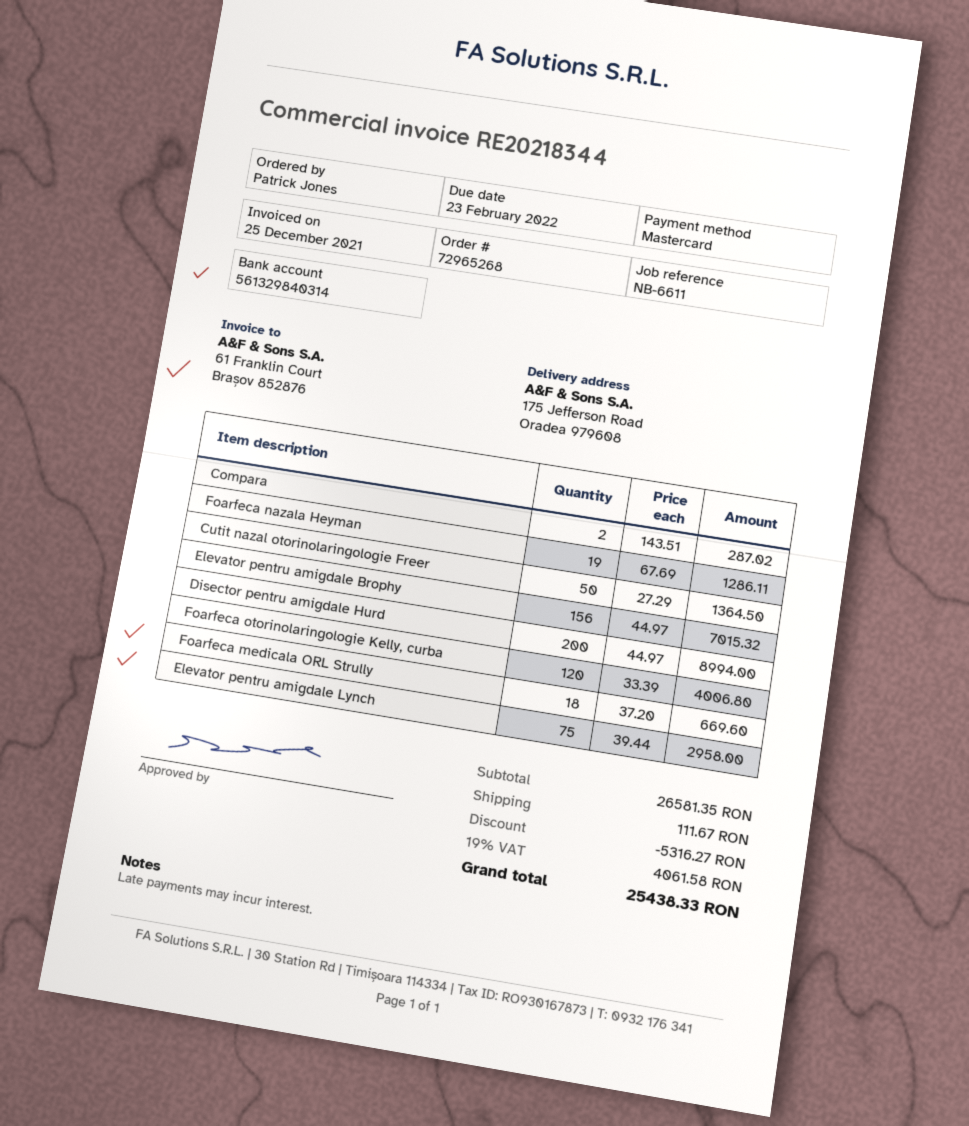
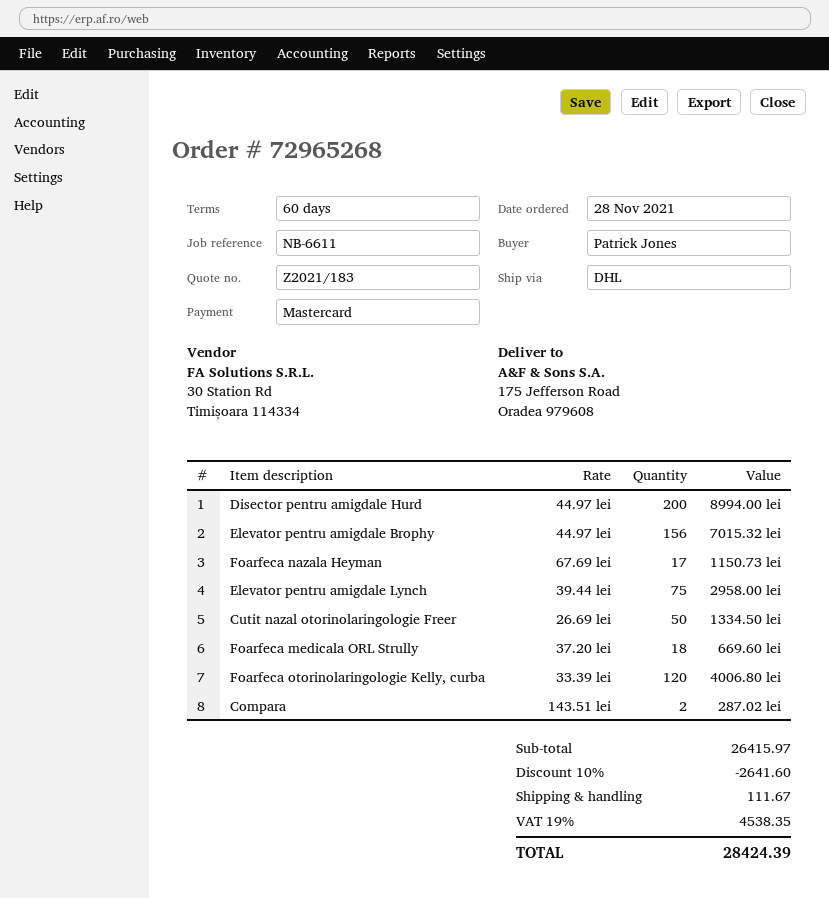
Foarfeca nazala Heyman: 19 x 67.69 = 1286.11 -> 17 x 67.69 = 1150.73
Cutit nazal otorinolaringologie Freer: 50 x 27.29 = 1364.50 -> 50 x 26.69 = 1334.50
subtotal: 26581.35 -> 26415.97
discount: 5316.27 -> 2641.60
tax: 19% = 4061.58 -> 19% = 4538.35
total: 25438.33 -> 28424.39

